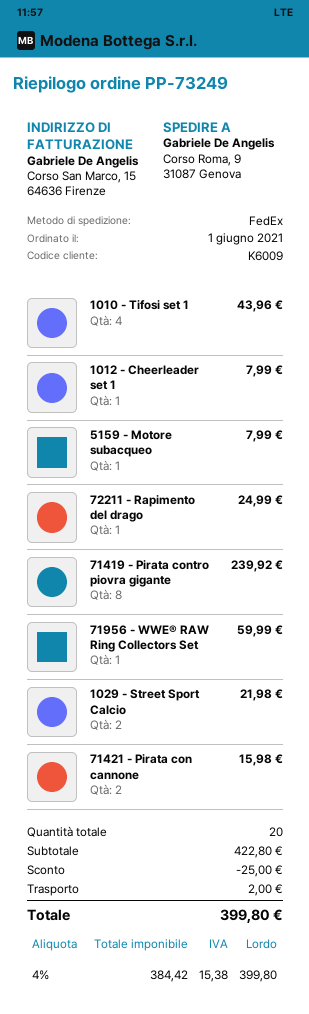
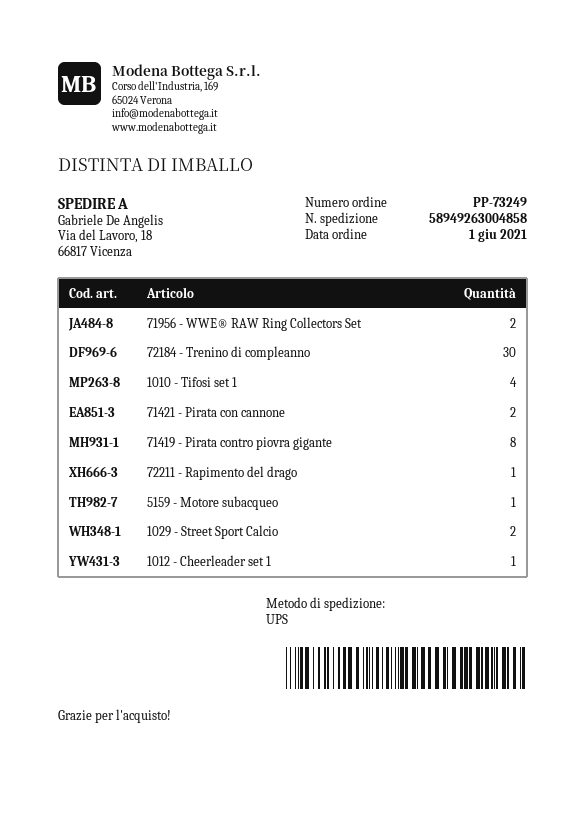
shipping method: FedEx -> UPS
ship to: Corso Roma, 9, 31087 Genova -> Via del Lavoro, 18, 66817 Vicenza
71956 - WWE® RAW Ring Collectors Set: 1 -> 2
72184 - Trenino di compleanno: none -> 30

